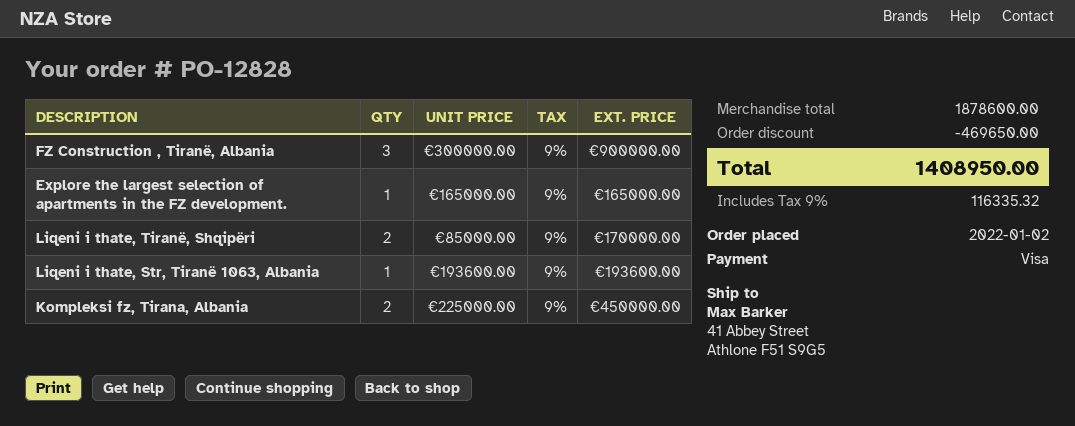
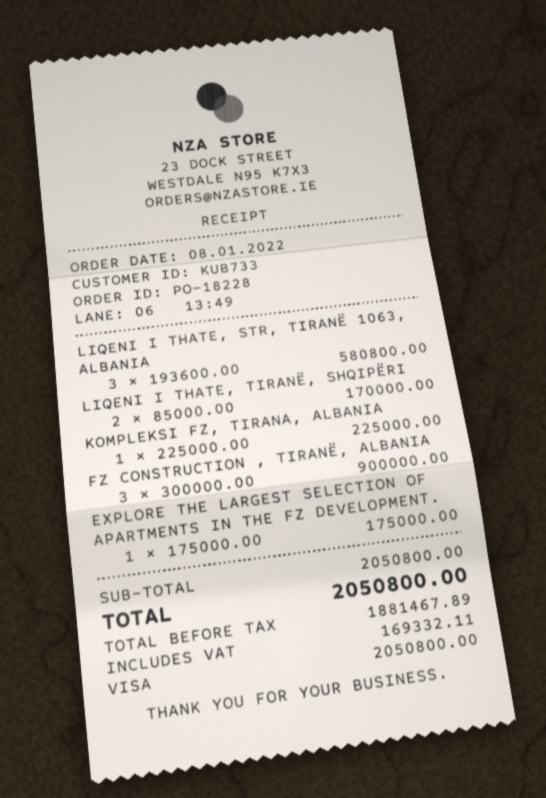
order number: PO-12828 -> PO-18228
order date: 2022-01-02 -> 2022-01-08
Explore the largest selection of apartments in the FZ development.: 1 x 165000.00 = 165000.00 -> 1 x 175000.00 = 175000.00
Liqeni i thate, Str, Tiranë 1063, Albania: 1 x 193600.00 = 193600.00 -> 3 x 193600.00 = 580800.00
Kompleksi fz, Tirana, Albania: 2 x 225000.00 = 450000.00 -> 1 x 225000.00 = 225000.00
subtotal: 1878600.00 -> 2050800.00
discount: 469650.00 -> none
tax: 116335.32 -> 169332.11
total: 1408950.00 -> 2050800.00

